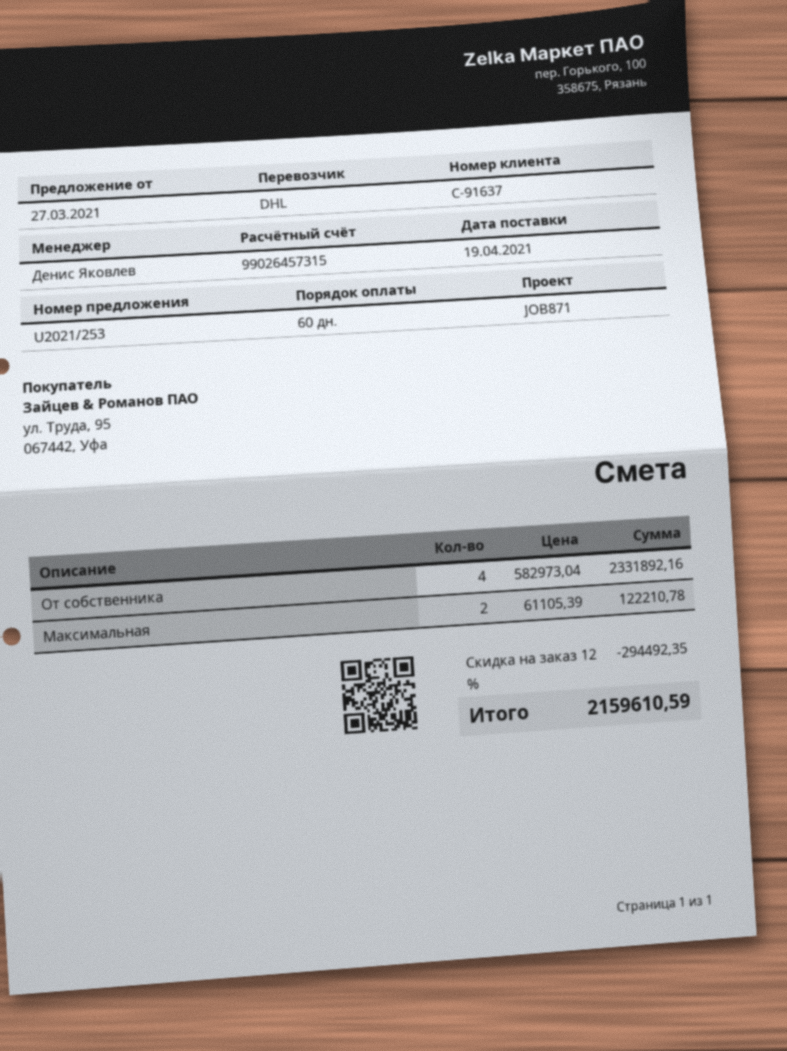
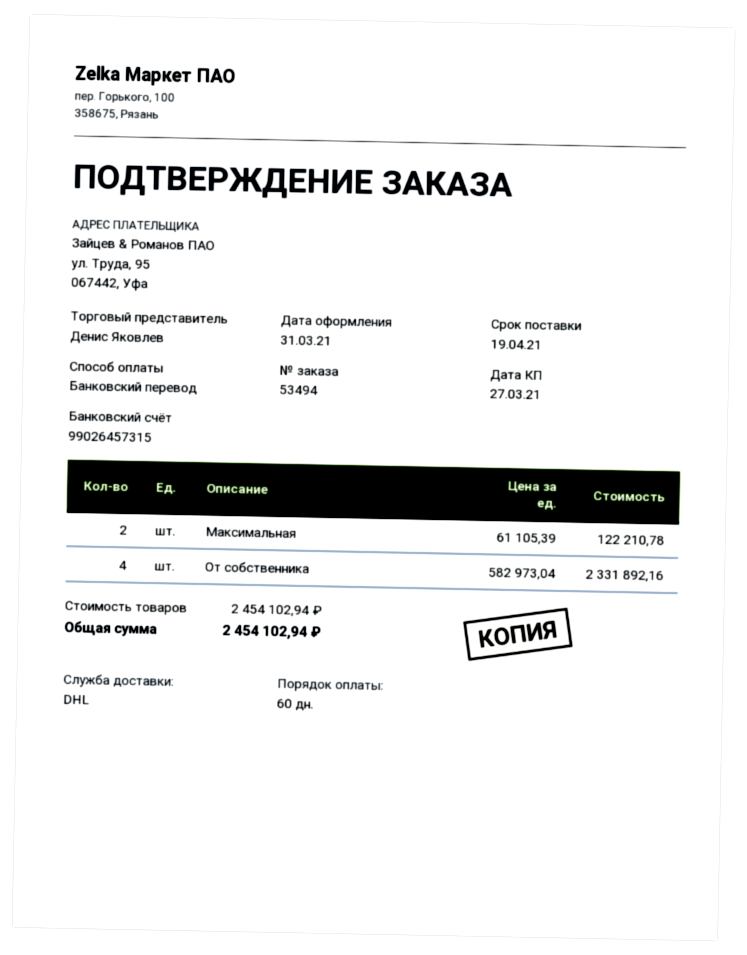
discount: 12% = 294492.35 -> none
total: 2159610.59 -> 2454102.94

